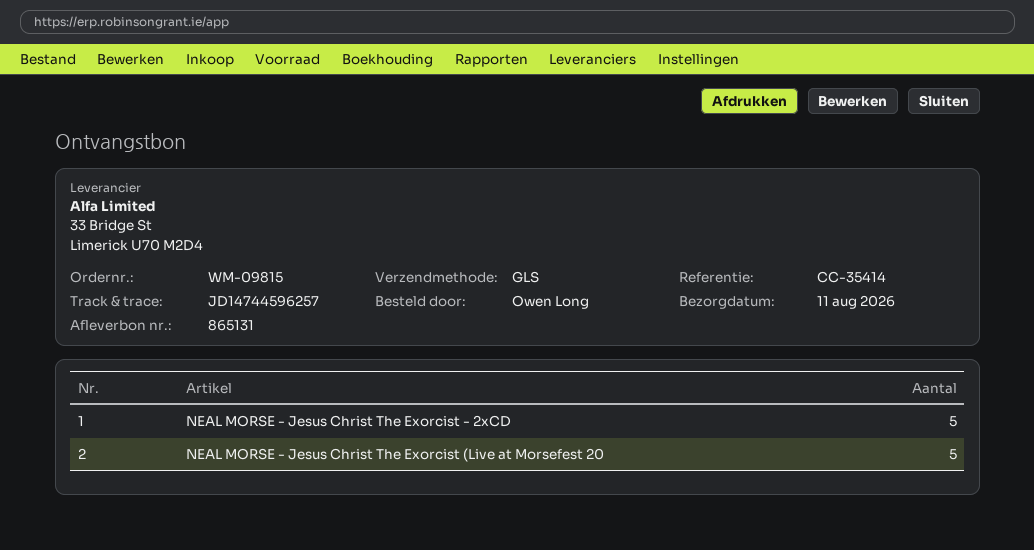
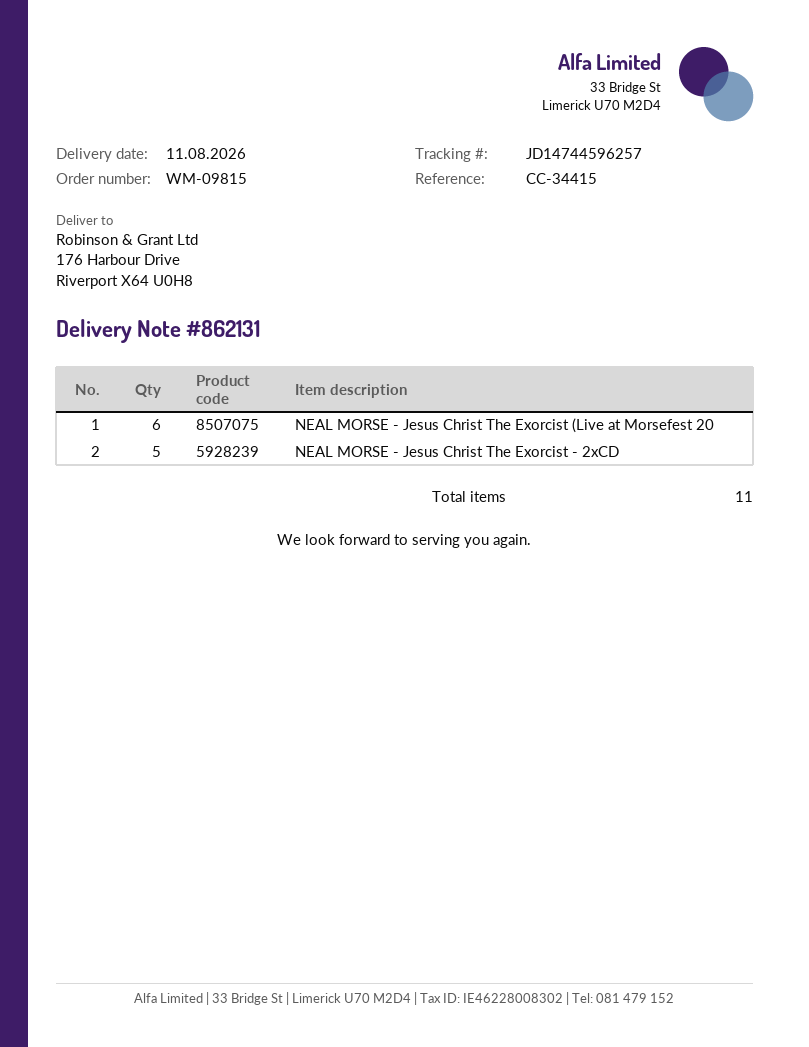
delivery note number: 865131 -> 862131
reference: CC-35414 -> CC-34415
NEAL MORSE - Jesus Christ The Exorcist (Live at Morsefest 20: 5 -> 6

